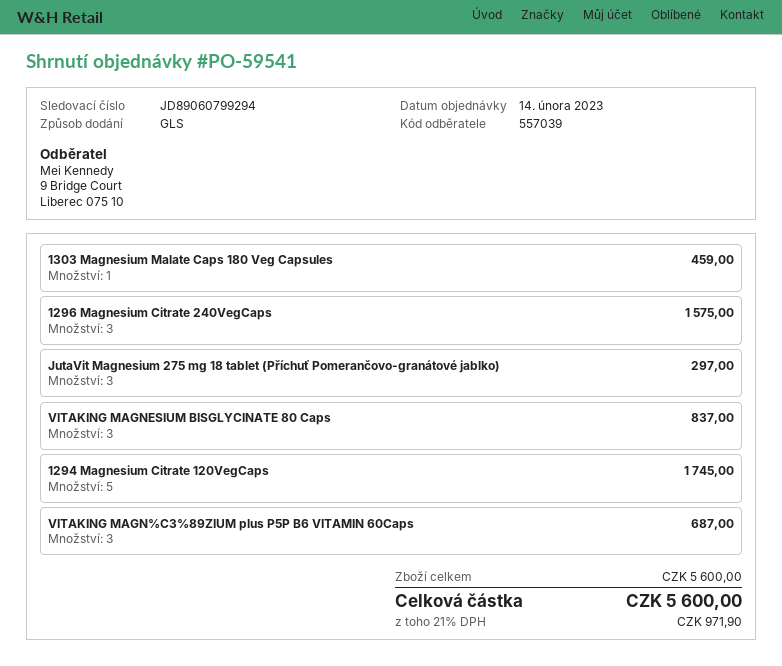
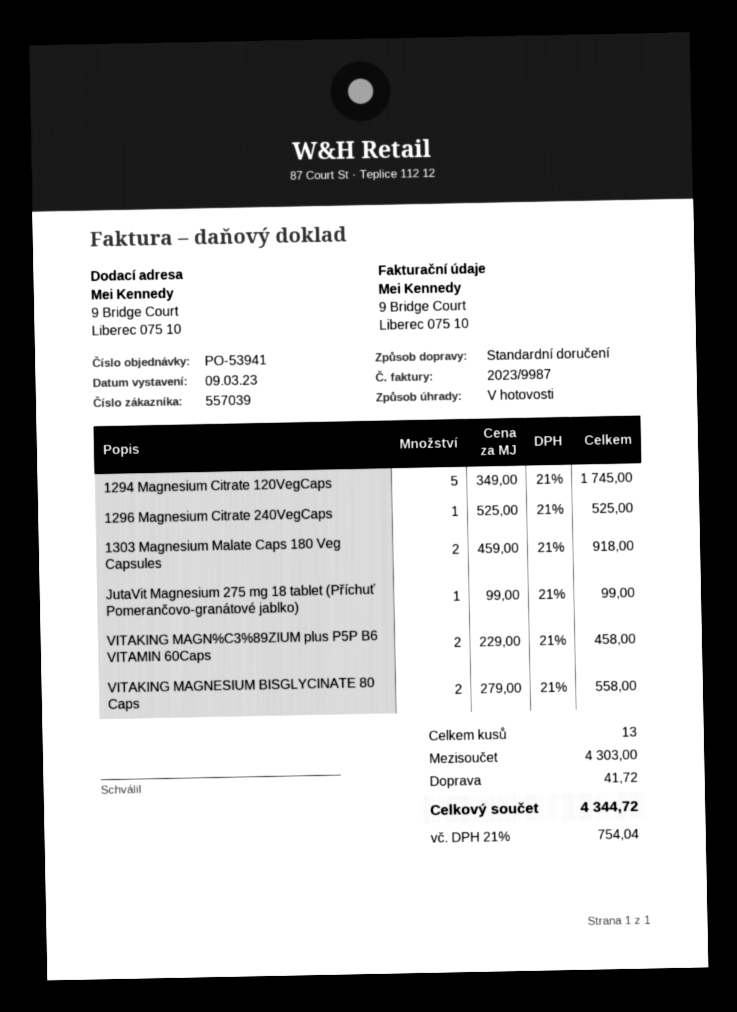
order number: PO-59541 -> PO-53941
shipping method: GLS -> standard
1303 Magnesium Malate Caps 180 Veg Capsules: 1 for 459.00 -> 2 for 918.00
1296 Magnesium Citrate 240VegCaps: 3 for 1575.00 -> 1 for 525.00
JutaVit Magnesium 275 mg 18 tablet (Příchuť Pomerančovo-granátové jablko): 3 for 297.00 -> 1 for 99.00
VITAKING MAGNESIUM BISGLYCINATE 80 Caps: 3 for 837.00 -> 2 for 558.00
VITAKING MAGN%C3%89ZIUM plus P5P B6 VITAMIN 60Caps: 3 for 687.00 -> 2 for 458.00
subtotal: 5600.00 -> 4303.00
shipping: none -> 41.72
tax: 21% = 971.90 -> 21% = 754.04
total: 5600.00 -> 4344.72

